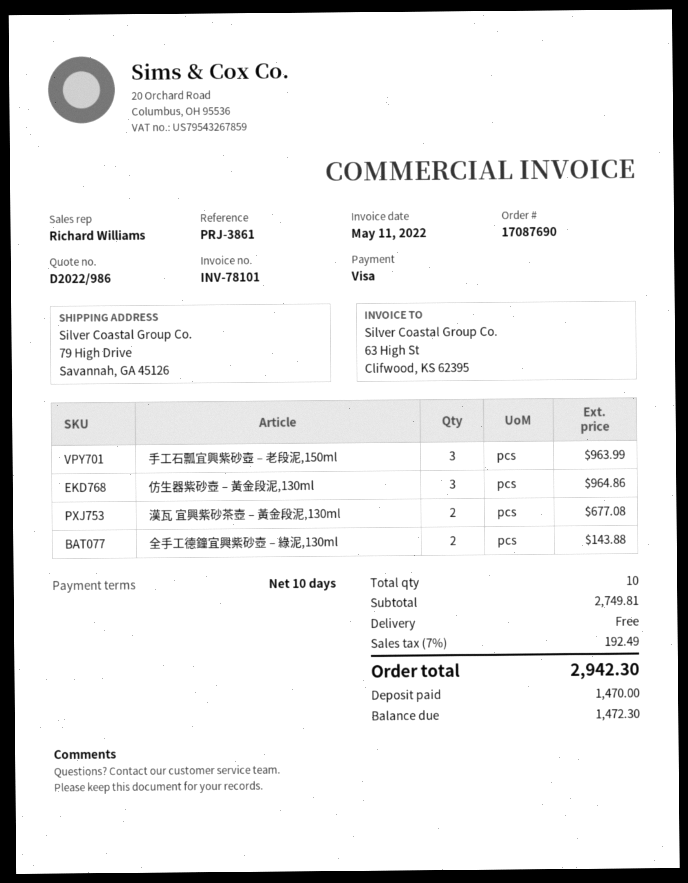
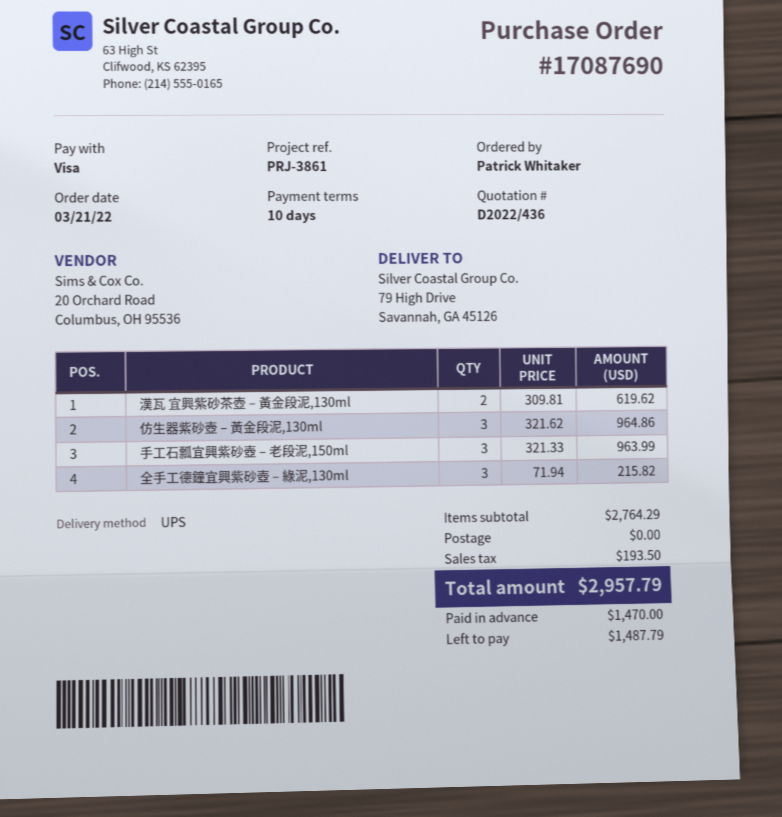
quote number: D2022/986 -> D2022/436
漢瓦 宜興紫砂茶壺 – 黃金段泥,130ml: 2 for 677.08 -> 2 for 619.62
全手工德鐘宜興紫砂壺 – 綠泥,130ml: 2 for 143.88 -> 3 for 215.82
subtotal: 2749.81 -> 2764.29
tax: 192.49 -> 193.50
total: 2942.30 -> 2957.79
balance: 1472.30 -> 1487.79

